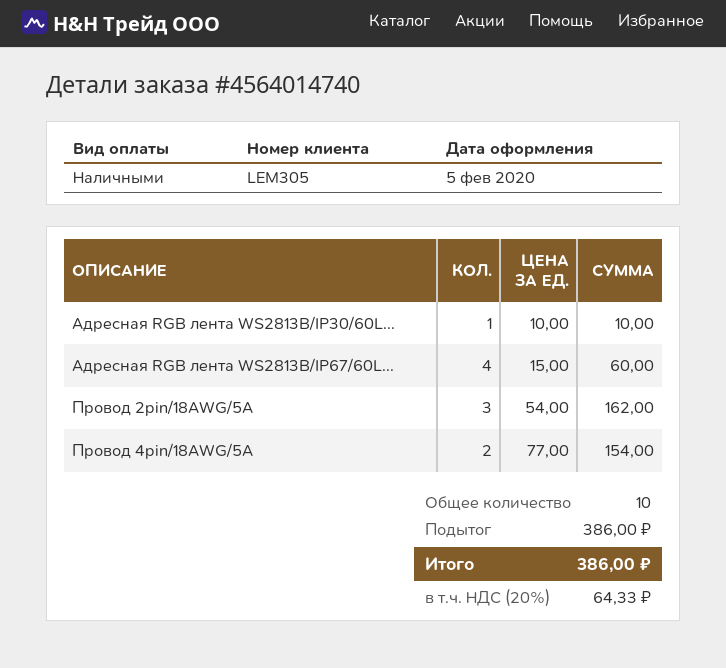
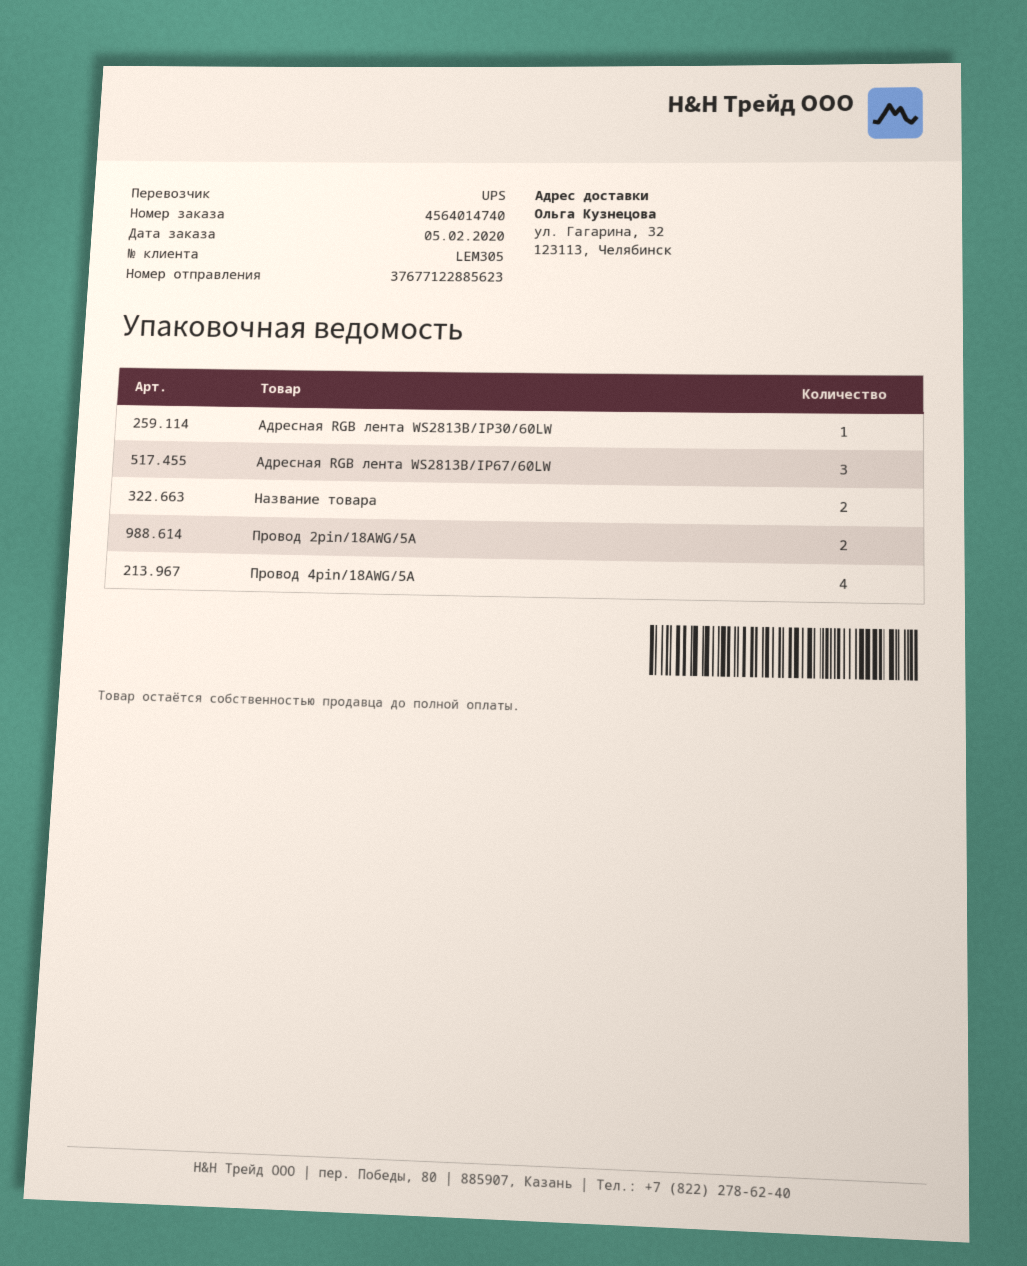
Адресная RGB лента WS2813B/IP67/60L...: 4 -> 3
Провод 2pin/18AWG/5A: 3 -> 2
Провод 4pin/18AWG/5A: 2 -> 4
Название товара: none -> 2

